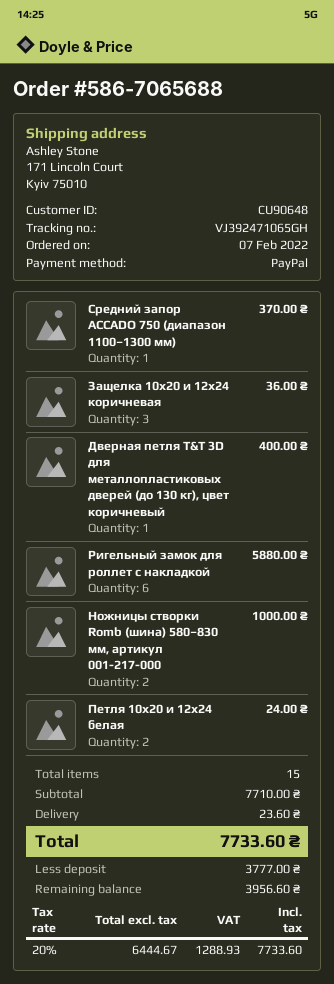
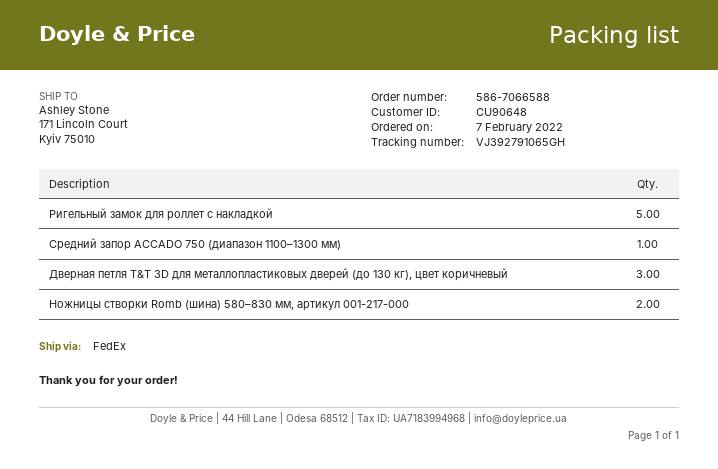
order number: 586-7065688 -> 586-7066588
tracking number: VJ392471065GH -> VJ392791065GH
Защелка 10х20 и 12х24 коричневая: 3 -> none
Дверная петля T&T 3D для металлопластиковых дверей (до 130 кг), цвет коричневый: 1 -> 3
Ригельный замок для роллет с накладкой: 6 -> 5
Петля 10х20 и 12х24 белая: 2 -> none

